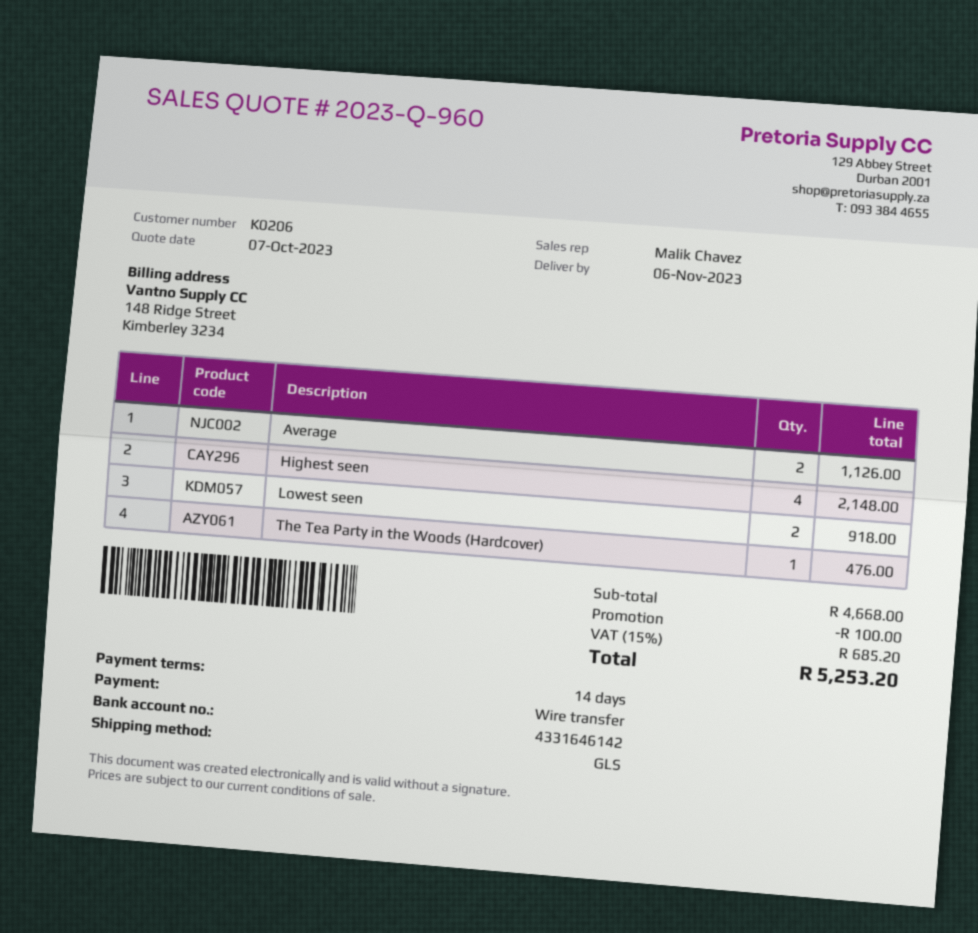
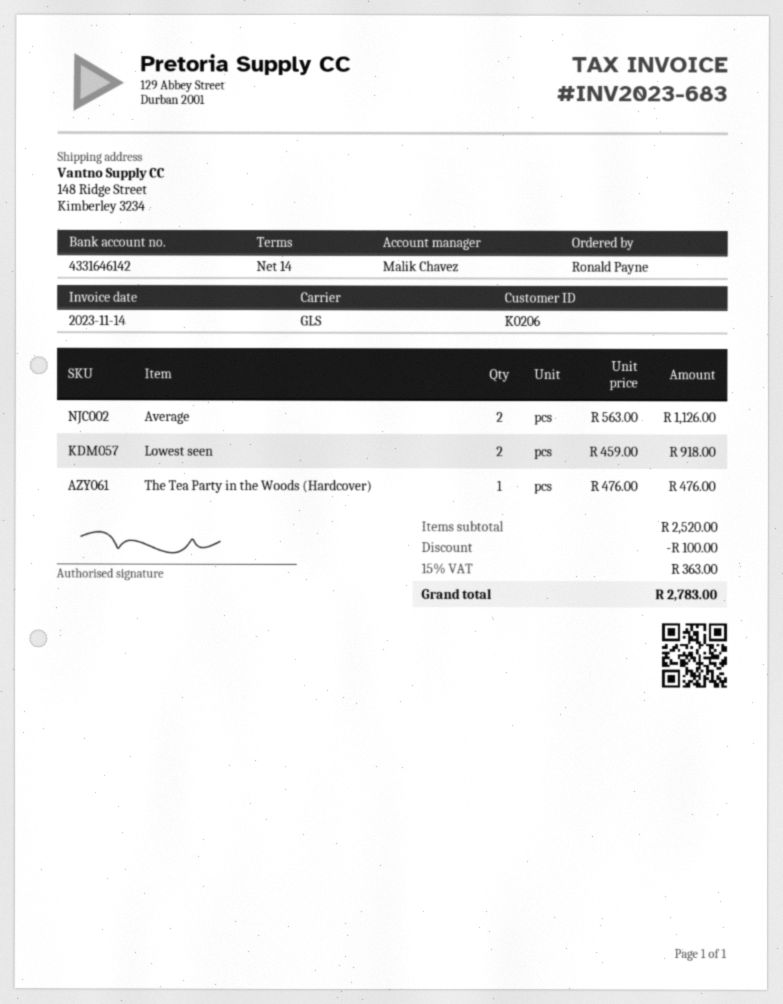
Highest seen: 4 for 2148.00 -> none
subtotal: 4668.00 -> 2520.00
tax: 15% = 685.20 -> 15% = 363.00
total: 5253.20 -> 2783.00

